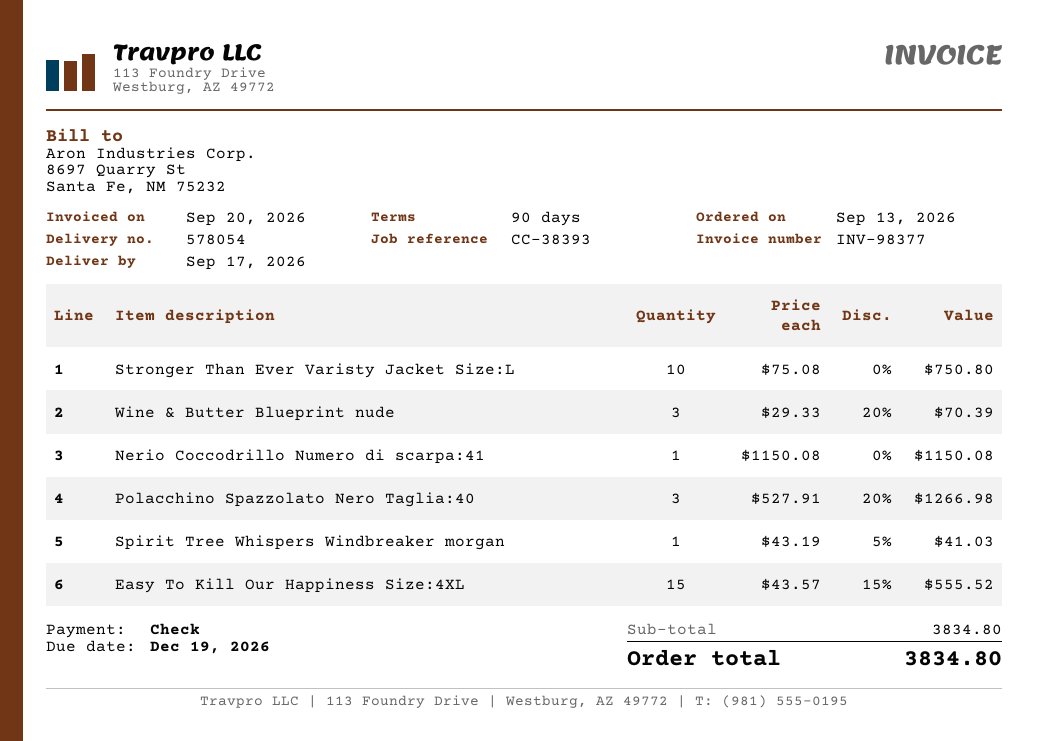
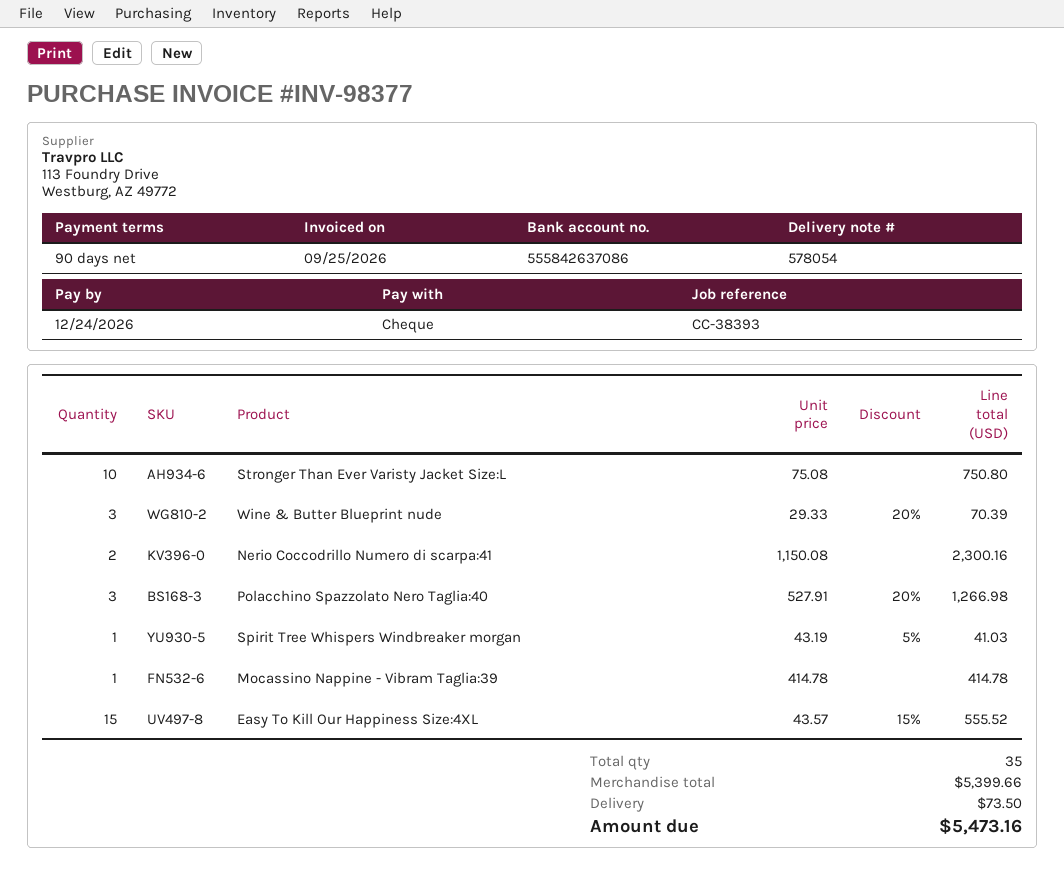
invoice date: 2026-09-20 -> 2026-09-25
due date: 2026-12-19 -> 2026-12-24
Nerio Coccodrillo Numero di scarpa:41: 1 x 1150.08 = 1150.08 -> 2 x 1150.08 = 2300.16
Mocassino Nappine - Vibram Taglia:39: none -> 1 x 414.78 = 414.78
subtotal: 3834.80 -> 5399.66
shipping: none -> 73.50
total: 3834.80 -> 5473.16

